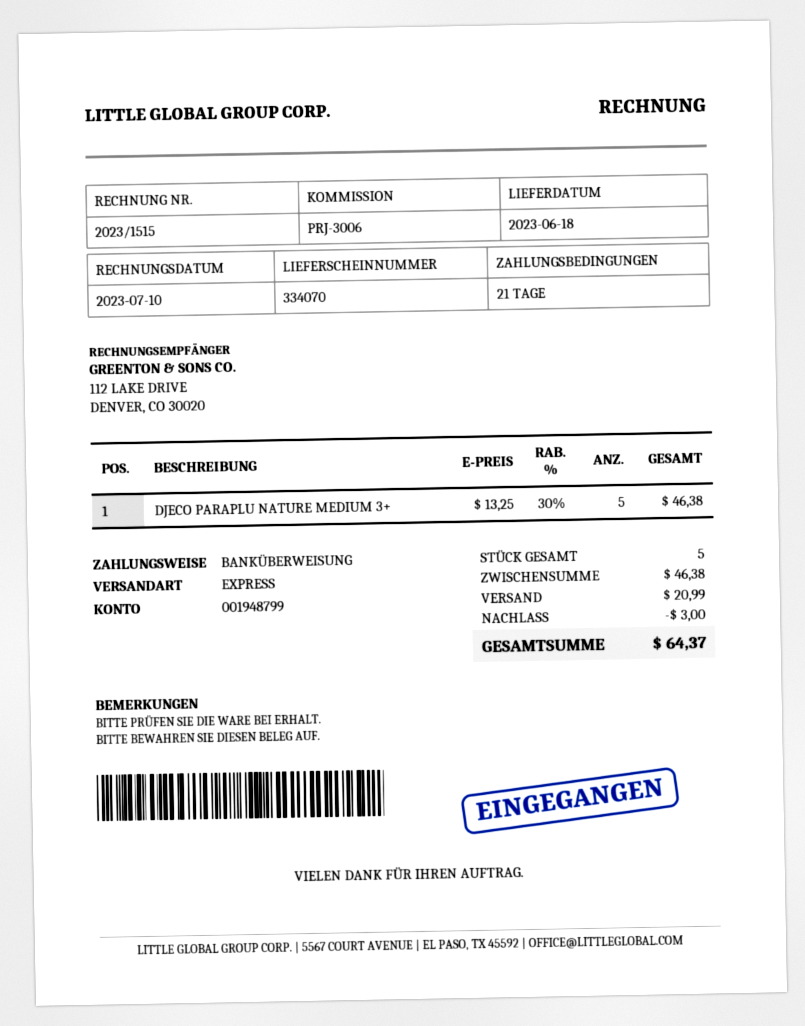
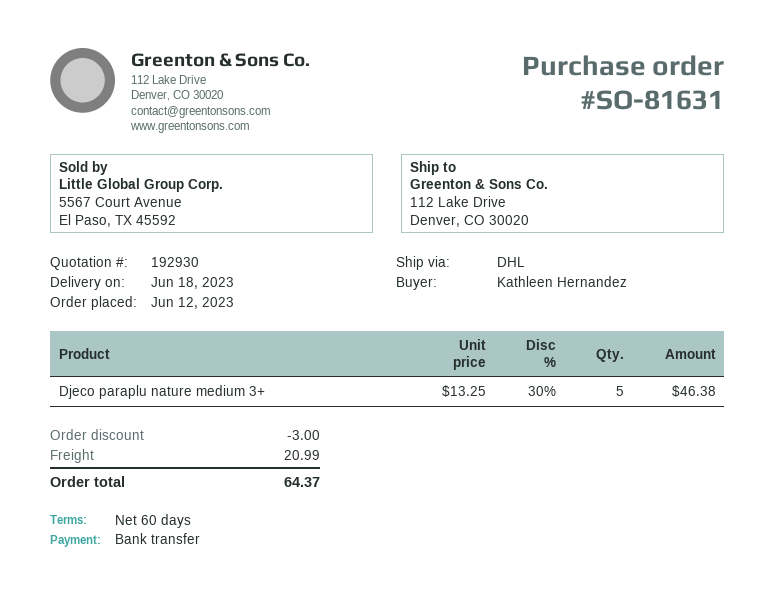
payment terms: 21 days -> 60 days
shipping method: express -> DHL

